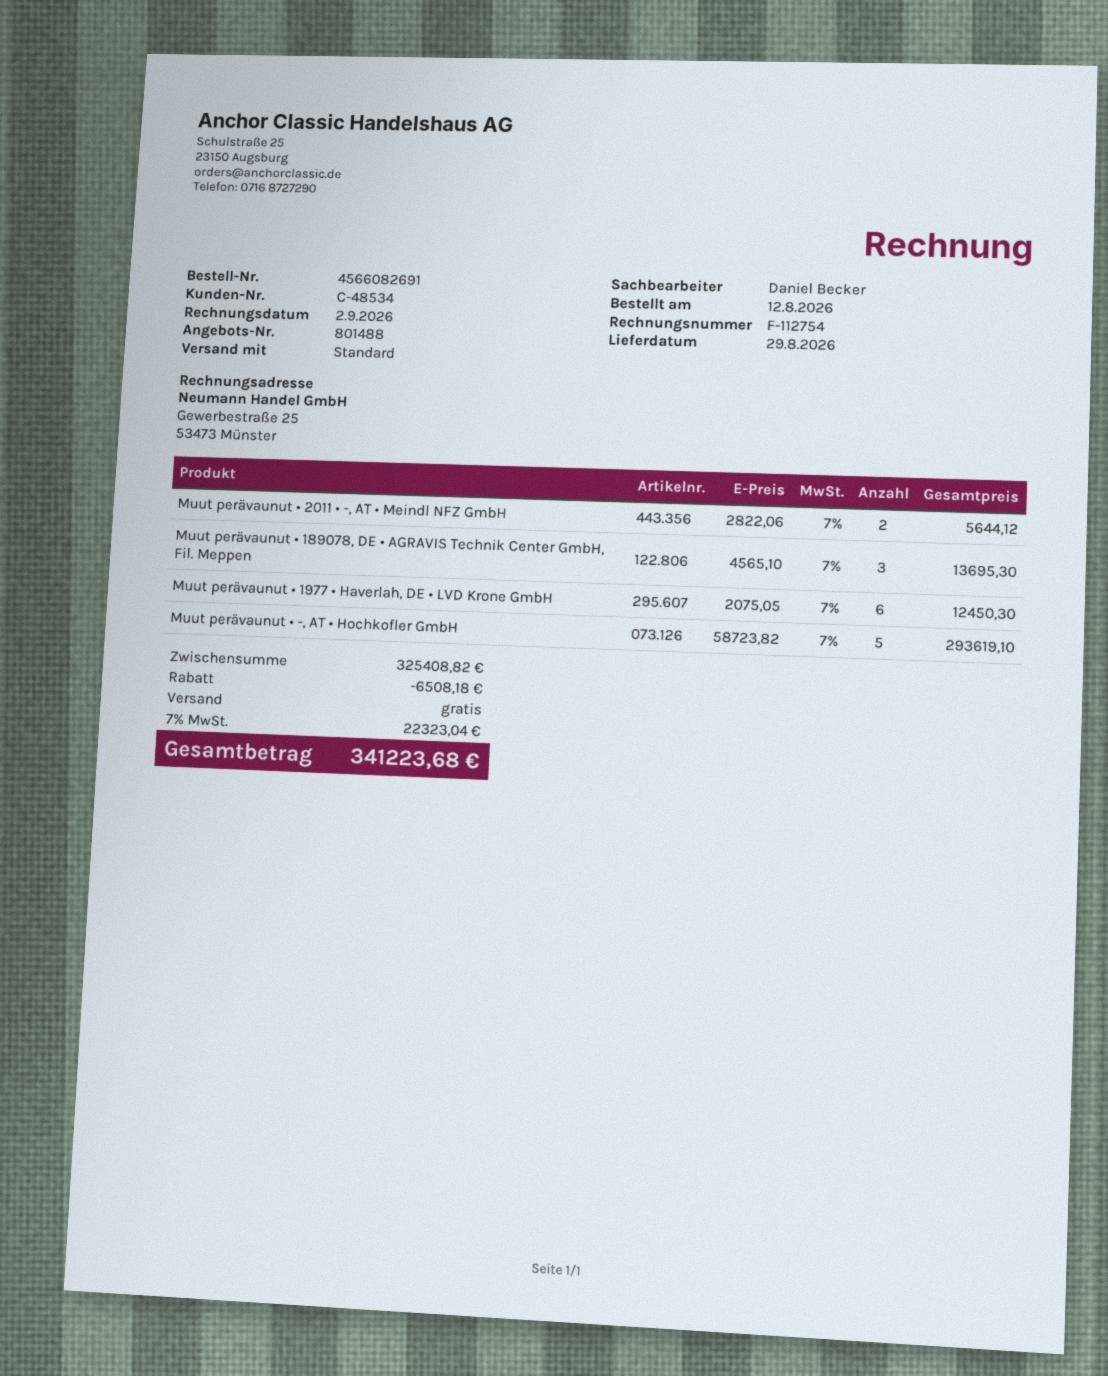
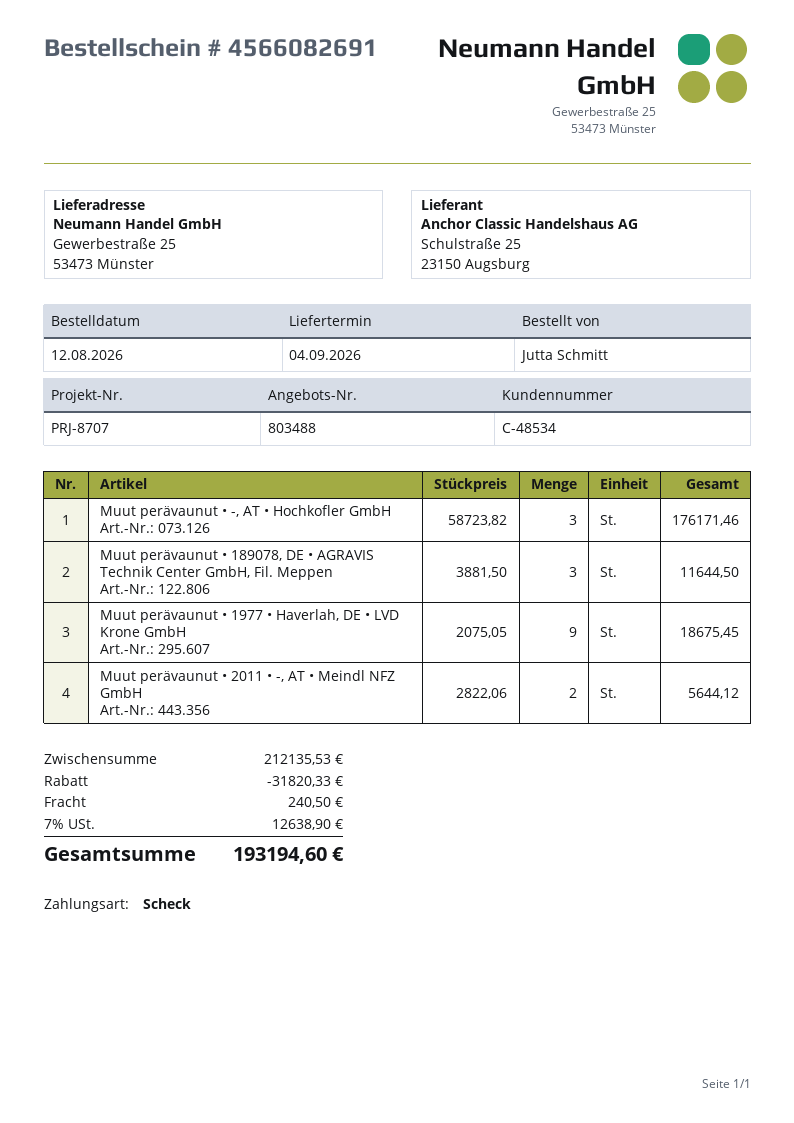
quote number: 801488 -> 803488
delivery date: 2026-08-29 -> 2026-09-04
Muut perävaunut • 189078, DE • AGRAVIS Technik Center GmbH, Fil. Meppen: 3 x 4565.10 = 13695.30 -> 3 x 3881.50 = 11644.50
Muut perävaunut • 1977 • Haverlah, DE • LVD Krone GmbH: 6 x 2075.05 = 12450.30 -> 9 x 2075.05 = 18675.45
Muut perävaunut • -, AT • Hochkofler GmbH: 5 x 58723.82 = 293619.10 -> 3 x 58723.82 = 176171.46
subtotal: 325408.82 -> 212135.53
discount: 6508.18 -> 31820.33
shipping: 0.00 -> 240.50
tax: 7% = 22323.04 -> 7% = 12638.90
total: 341223.68 -> 193194.60

